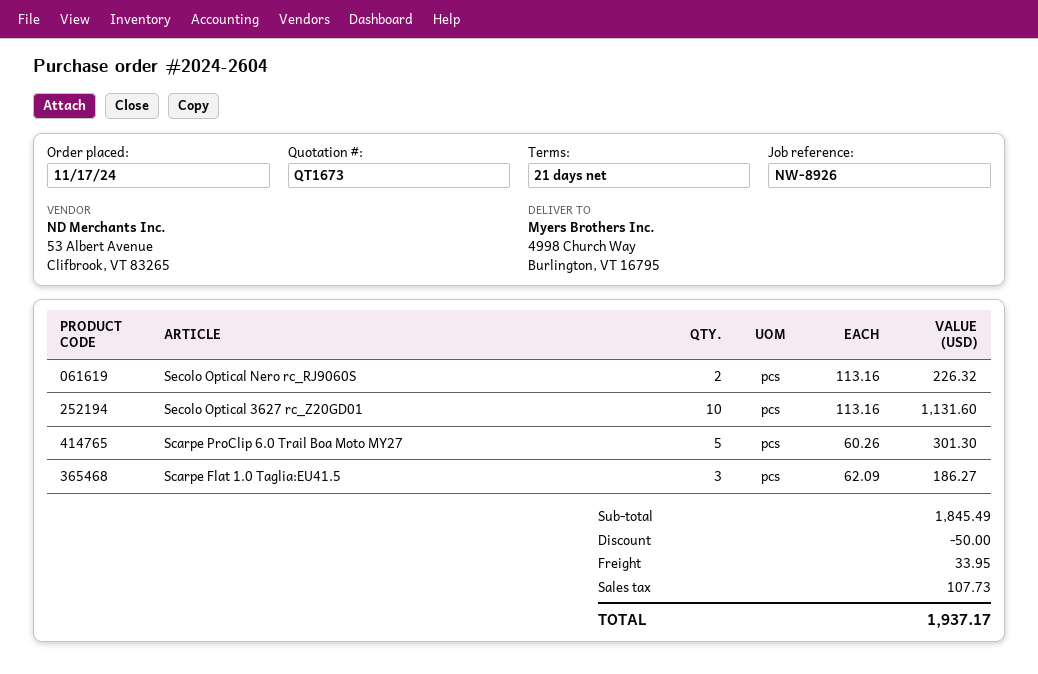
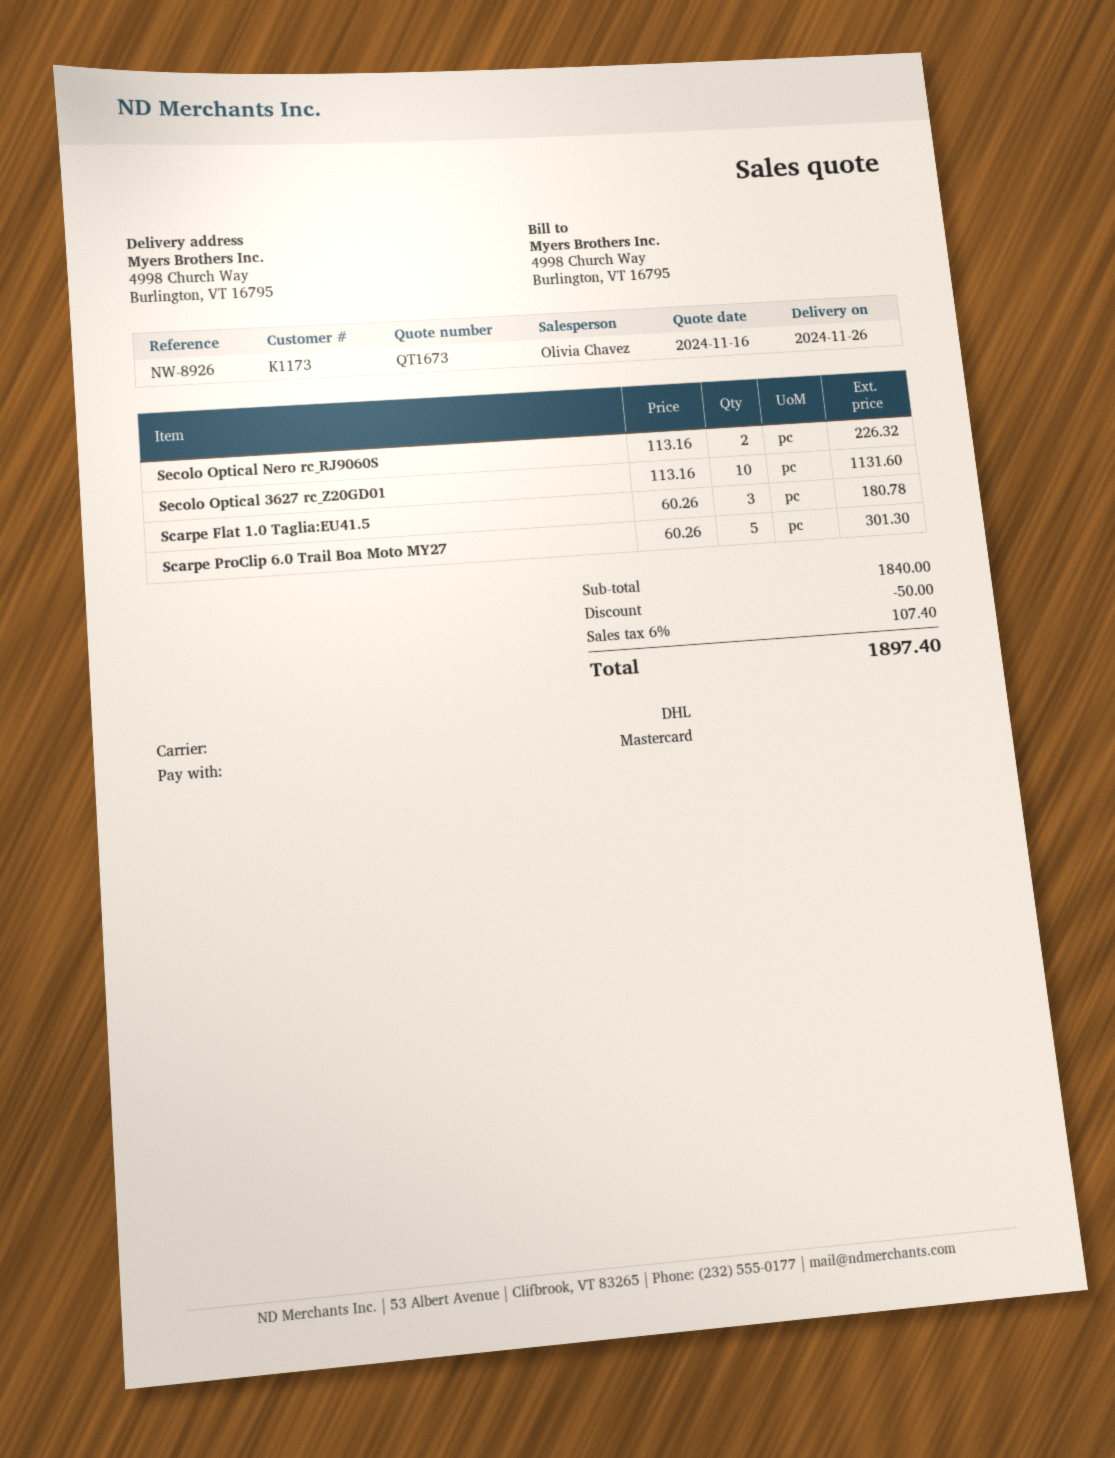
Scarpe Flat 1.0 Taglia:EU41.5: 3 x 62.09 = 186.27 -> 3 x 60.26 = 180.78
subtotal: 1845.49 -> 1840.00
shipping: 33.95 -> none
tax: 107.73 -> 107.40
total: 1937.17 -> 1897.40

